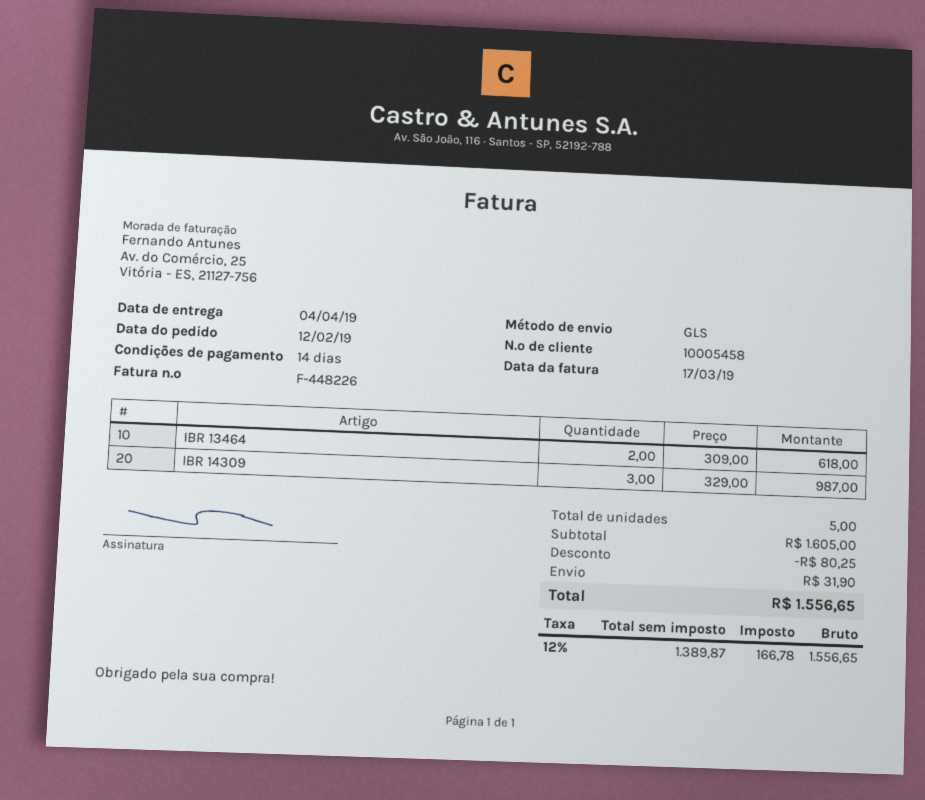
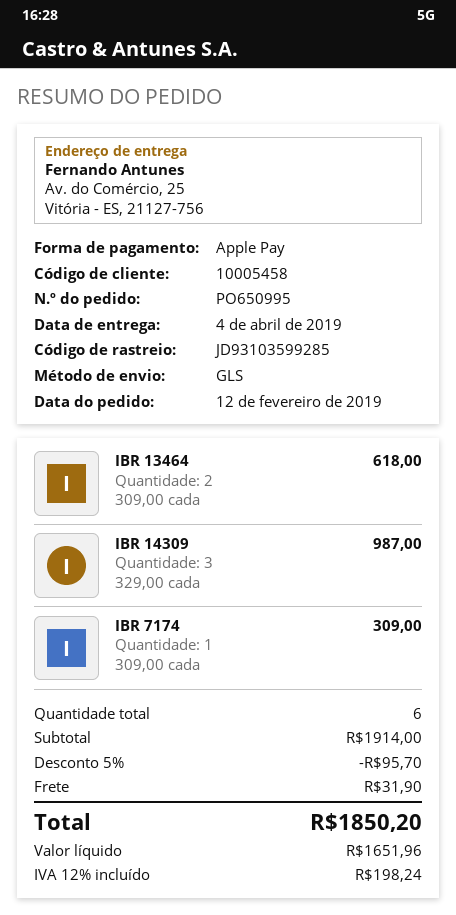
IBR 7174: none -> 1 x 309.00 = 309.00
total quantity: 5 -> 6
subtotal: 1605.00 -> 1914.00
discount: 80.25 -> 95.70
net: 1389.87 -> 1651.96
tax: 12% = 166.78 -> 12% = 198.24
total: 1556.65 -> 1850.20

